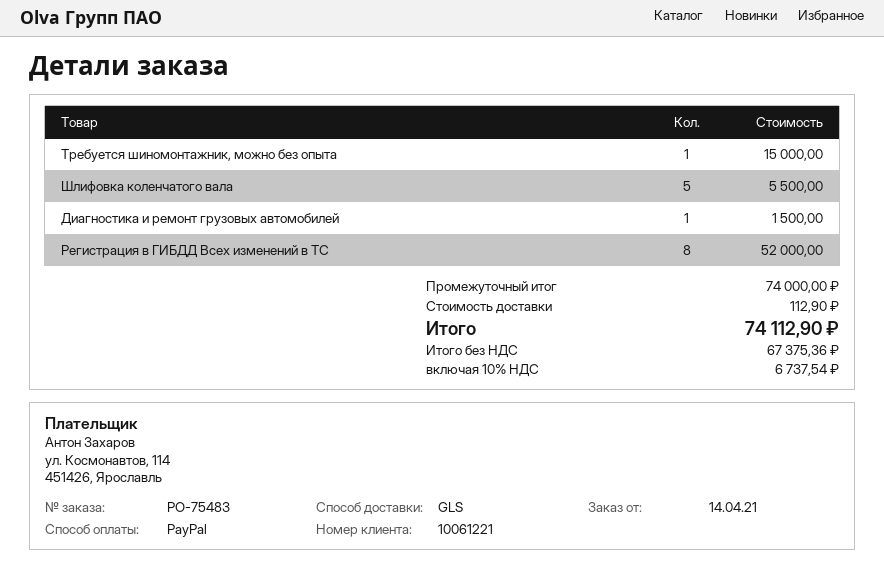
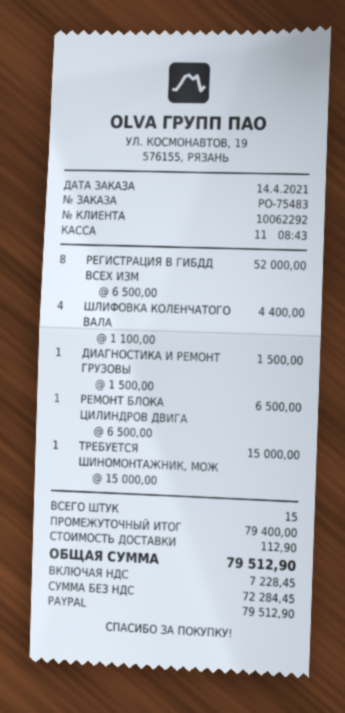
customer number: 10061221 -> 10062292
Шлифовка коленчатого вала: 5 for 5500.00 -> 4 for 4400.00
РЕМОНТ БЛОКА ЦИЛИНДРОВ ДВИГА: none -> 1 for 6500.00
subtotal: 74000.00 -> 79400.00
net: 67375.36 -> 72284.45
tax: 6737.54 -> 7228.45
total: 74112.90 -> 79512.90

